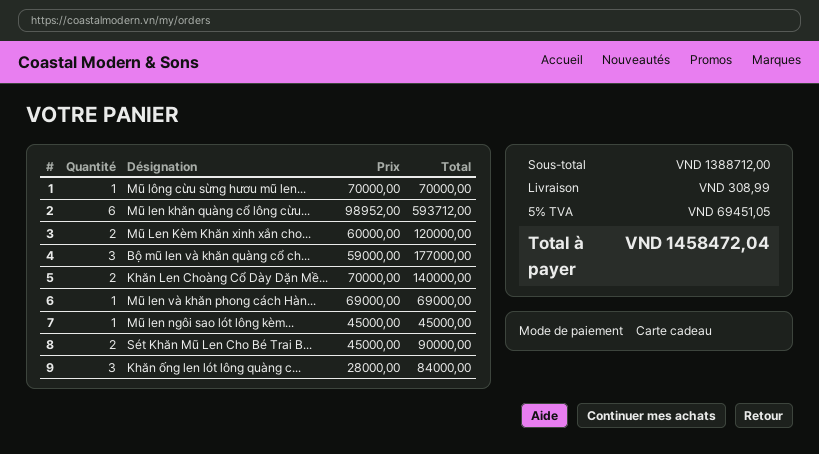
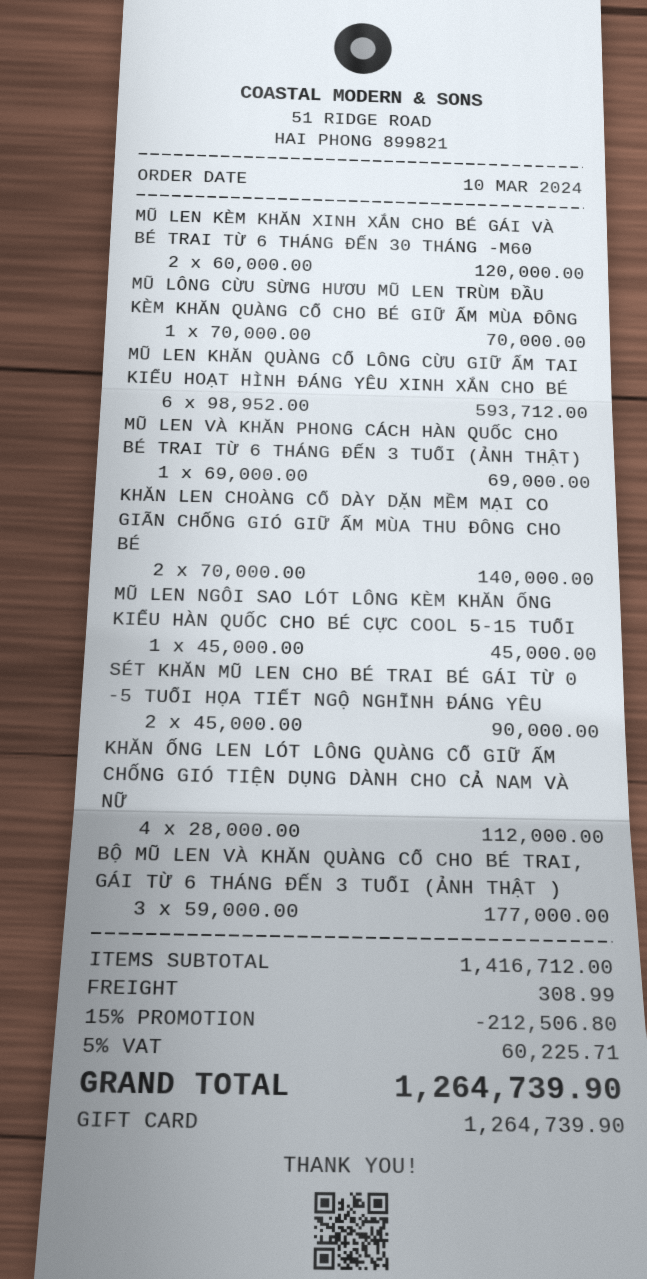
Khăn ống len lót lông quàng c...: 3 x 28000.00 = 84000.00 -> 4 x 28000.00 = 112000.00
subtotal: 1388712.00 -> 1416712.00
discount: none -> 15% = 212506.80
tax: 5% = 69451.05 -> 5% = 60225.71
total: 1458472.04 -> 1264739.90

